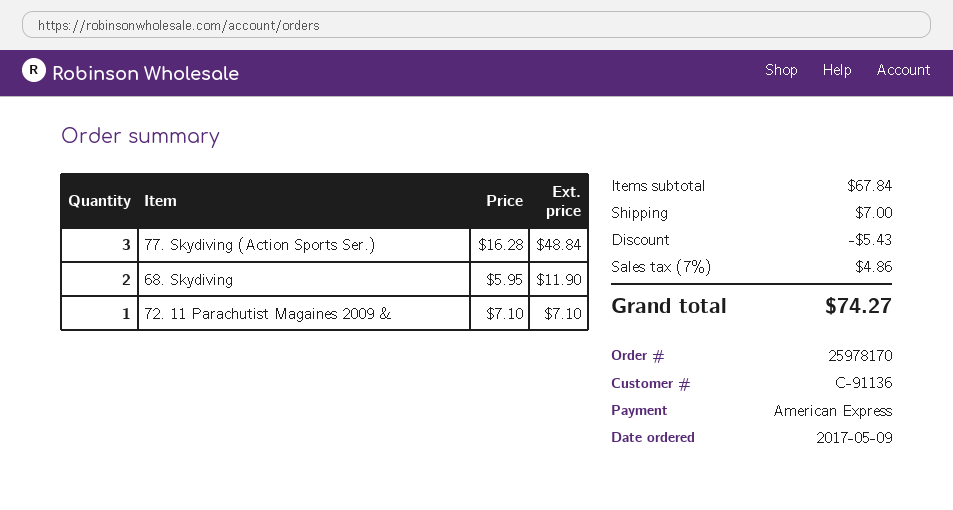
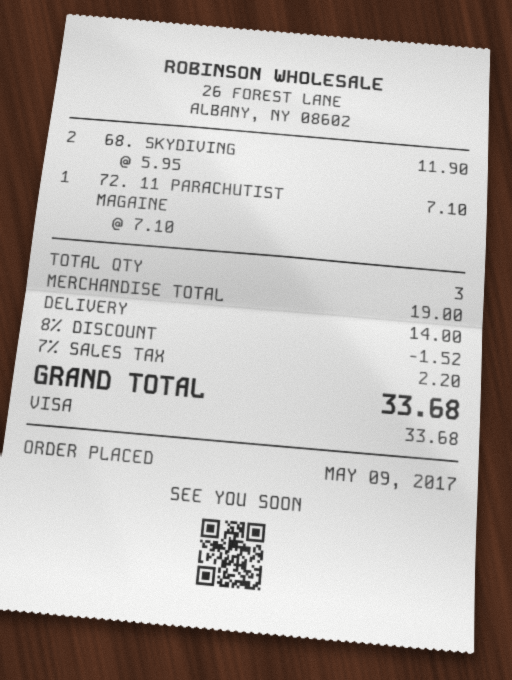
payment method: American Express -> Visa
77. Skydiving (Action Sports Ser.): 3 x 16.28 = 48.84 -> none
subtotal: 67.84 -> 19.00
discount: 5.43 -> 1.52
shipping: 7.00 -> 14.00
tax: 7% = 4.86 -> 7% = 2.20
total: 74.27 -> 33.68

